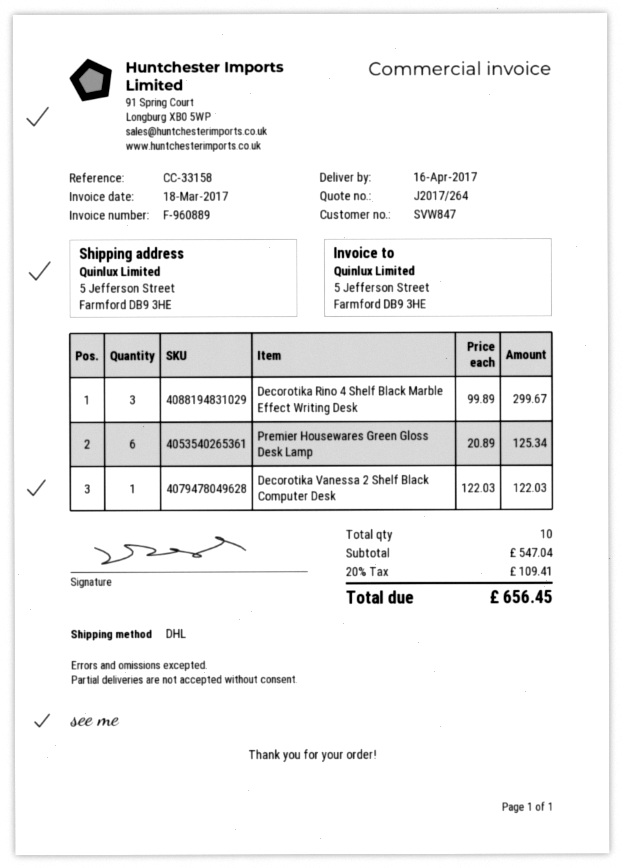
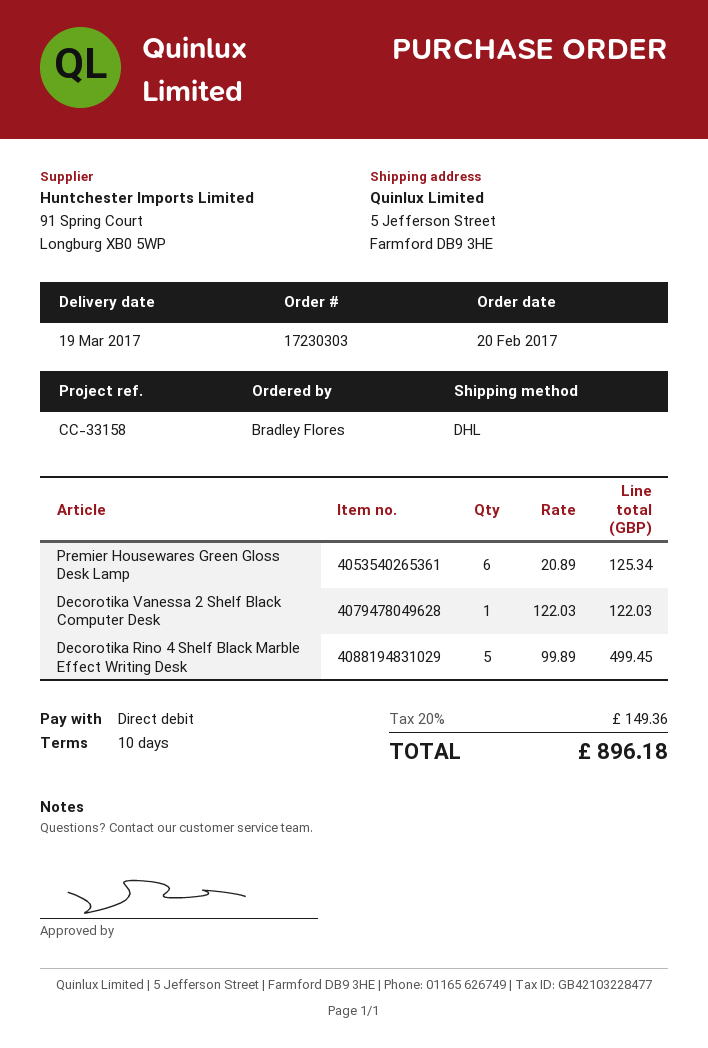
delivery date: 2017-04-16 -> 2017-03-19
Decorotika Rino 4 Shelf Black Marble Effect Writing Desk: 3 x 99.89 = 299.67 -> 5 x 99.89 = 499.45
tax: 20% = 109.41 -> 20% = 149.36
total: 656.45 -> 896.18

